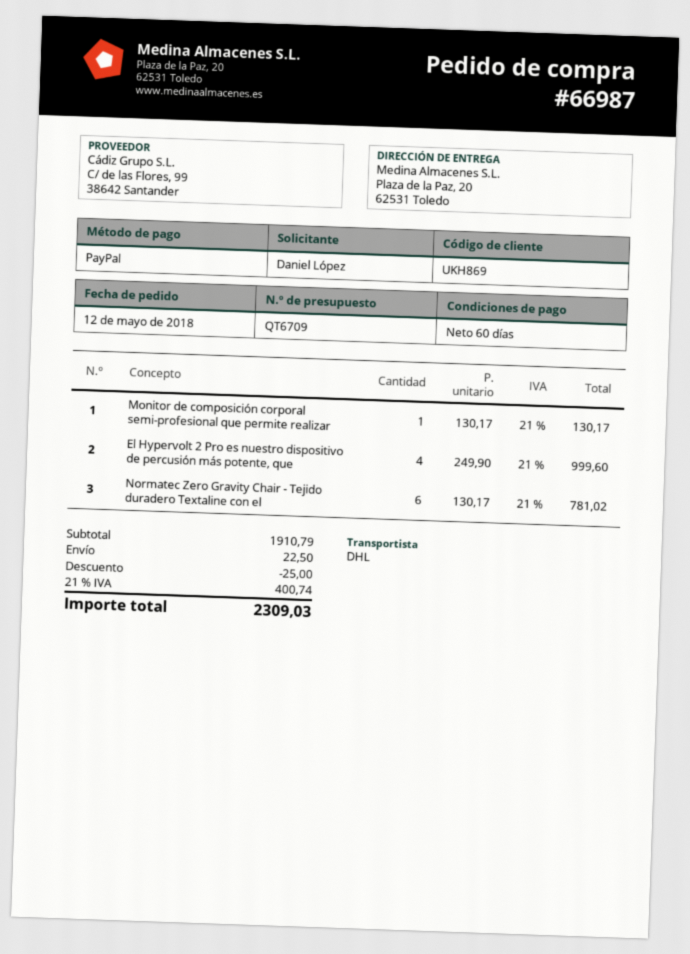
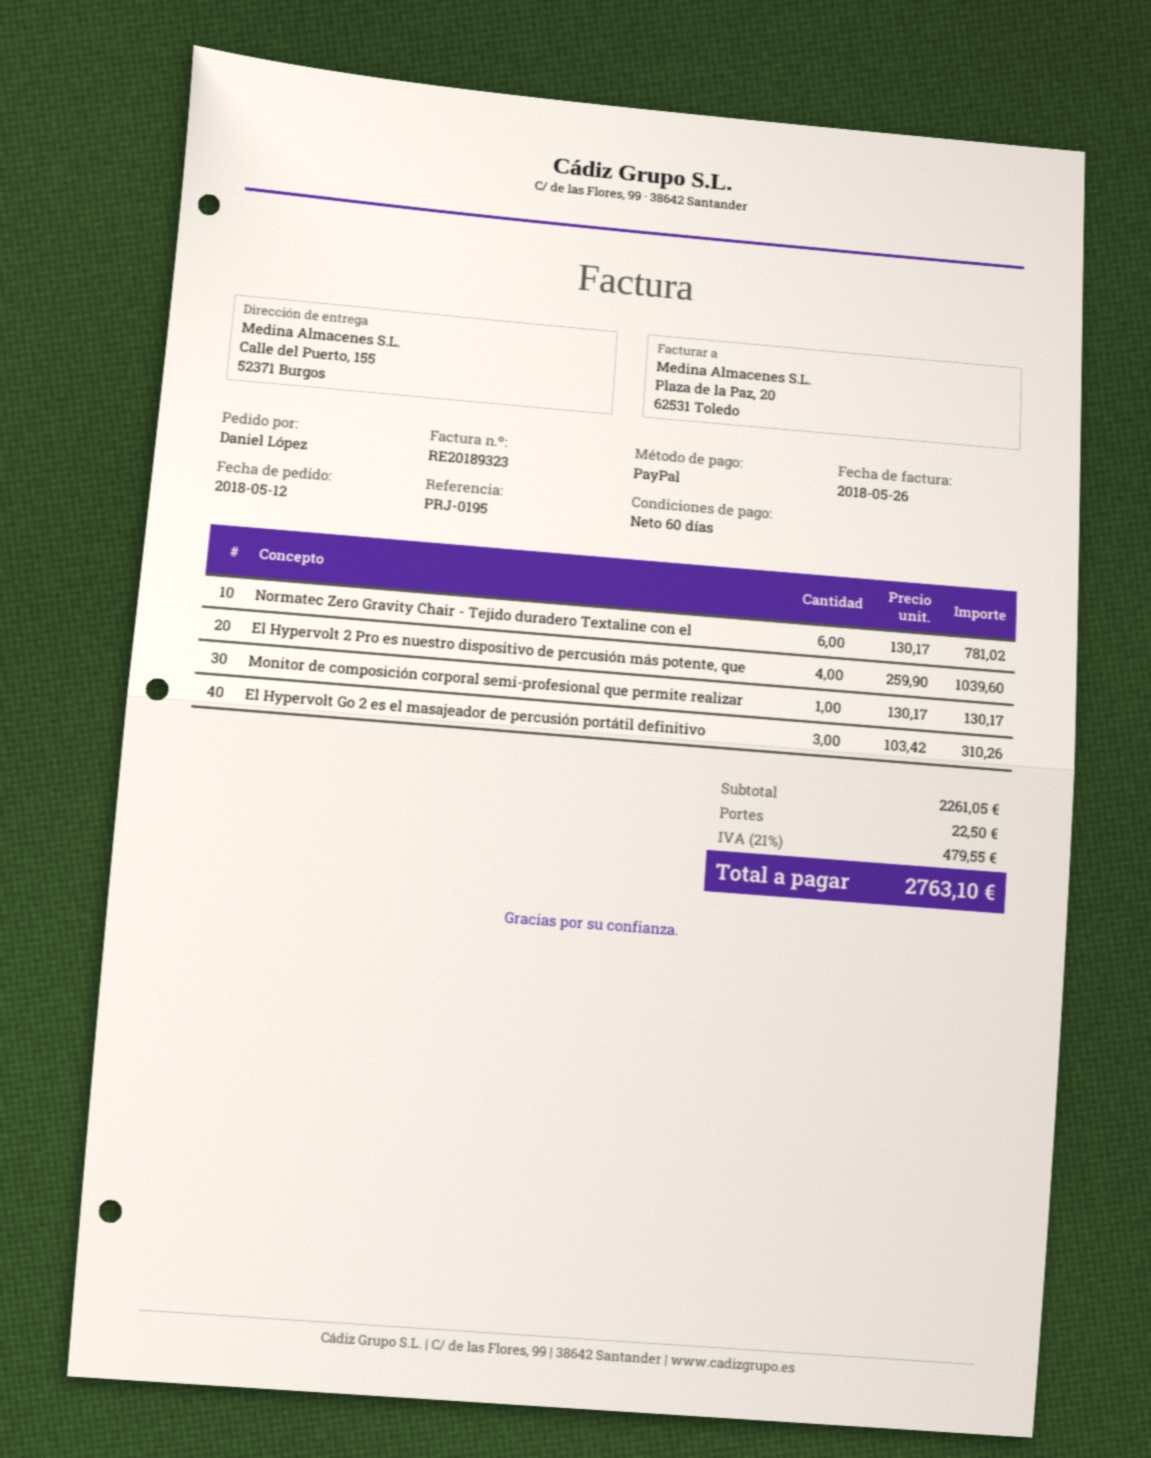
ship to: Plaza de la Paz, 20, 62531 Toledo -> Calle del Puerto, 155, 52371 Burgos
El Hypervolt 2 Pro es nuestro dispositivo de percusión más potente, que: 4 x 249.90 = 999.60 -> 4 x 259.90 = 1039.60
El Hypervolt Go 2 es el masajeador de percusión portátil definitivo: none -> 3 x 103.42 = 310.26
subtotal: 1910.79 -> 2261.05
discount: 25.00 -> none
tax: 21% = 400.74 -> 21% = 479.55
total: 2309.03 -> 2763.10

